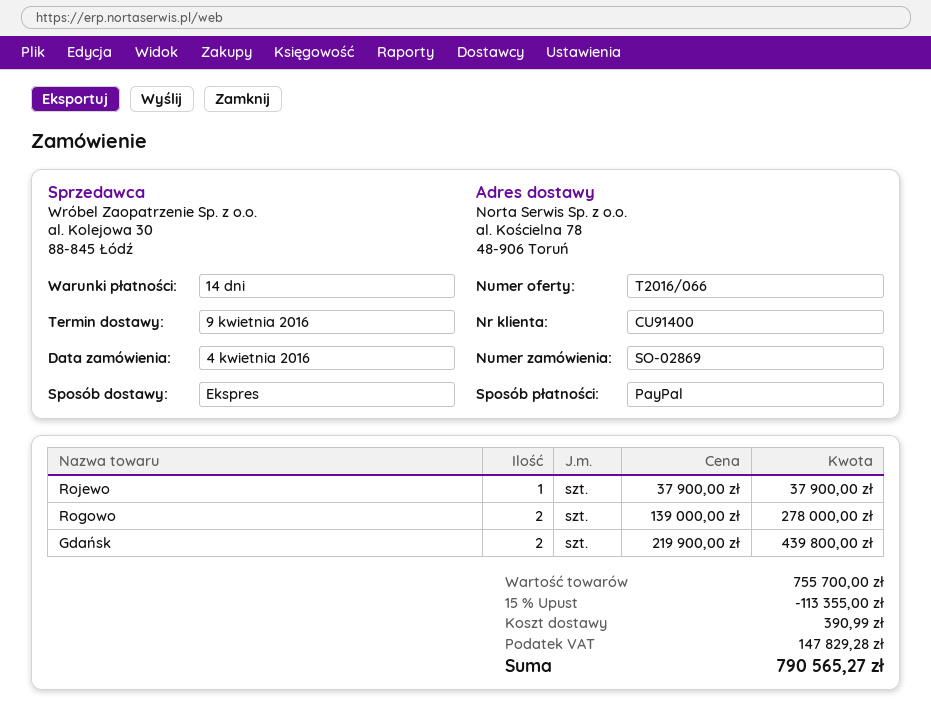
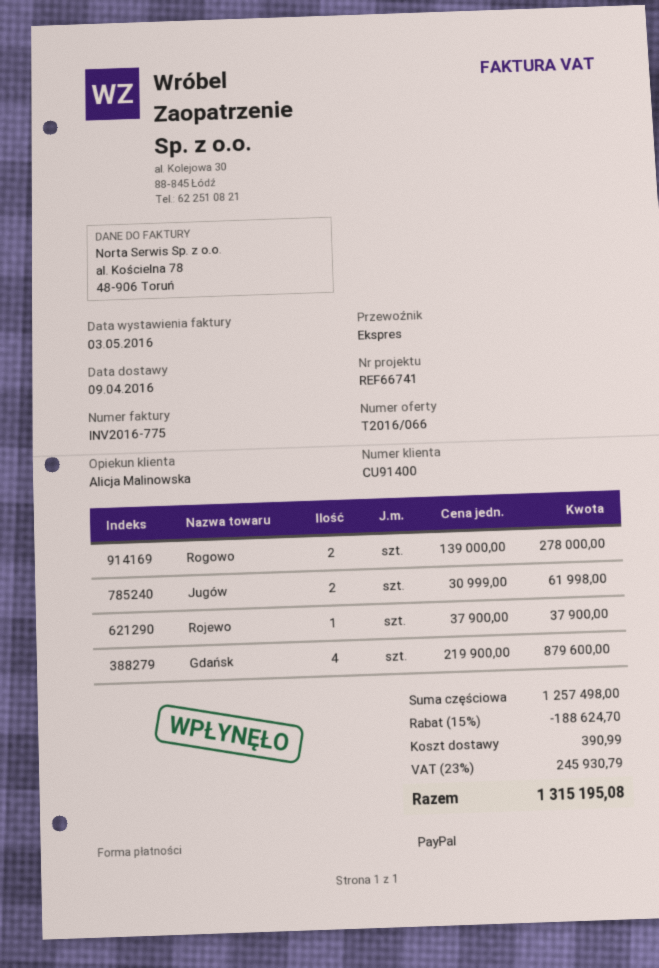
Gdańsk: 2 x 219900.00 = 439800.00 -> 4 x 219900.00 = 879600.00
Jugów: none -> 2 x 30999.00 = 61998.00
subtotal: 755700.00 -> 1257498.00
discount: 15% = 113355.00 -> 15% = 188624.70
tax: 147829.28 -> 245930.79
total: 790565.27 -> 1315195.08

